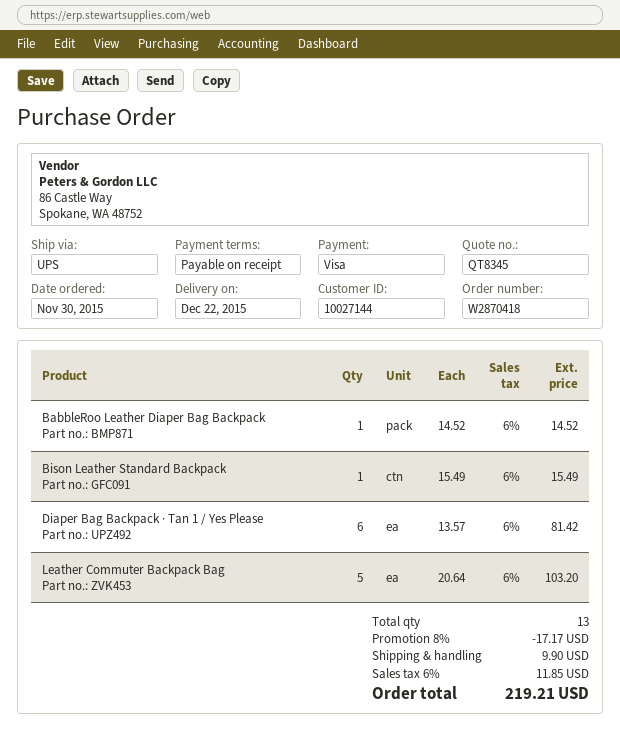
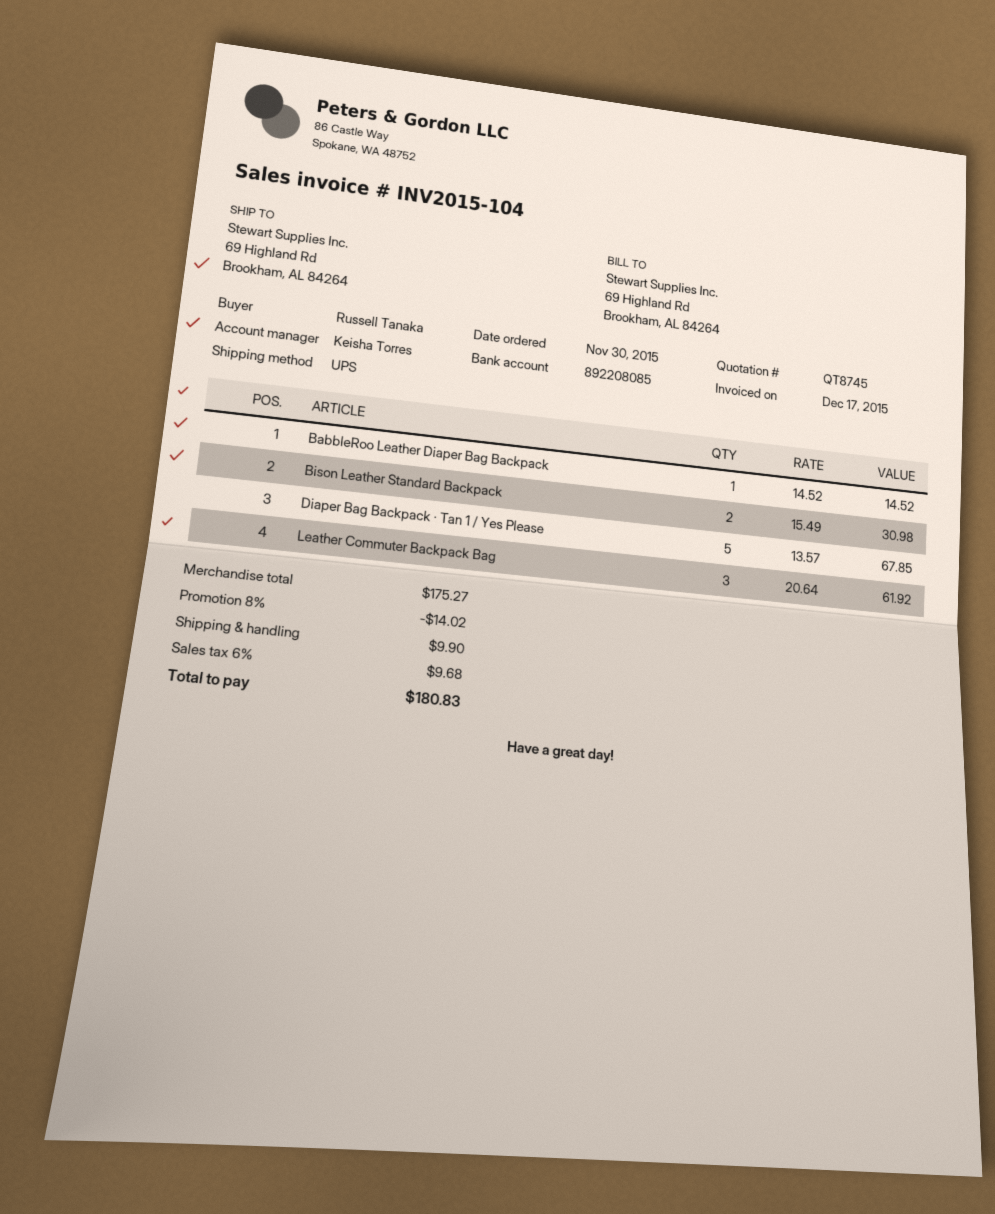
quote number: QT8345 -> QT8745
Bison Leather Standard Backpack: 1 x 15.49 = 15.49 -> 2 x 15.49 = 30.98
Diaper Bag Backpack · Tan 1 / Yes Please: 6 x 13.57 = 81.42 -> 5 x 13.57 = 67.85
Leather Commuter Backpack Bag: 5 x 20.64 = 103.20 -> 3 x 20.64 = 61.92
discount: 8% = 17.17 -> 8% = 14.02
tax: 6% = 11.85 -> 6% = 9.68
total: 219.21 -> 180.83

